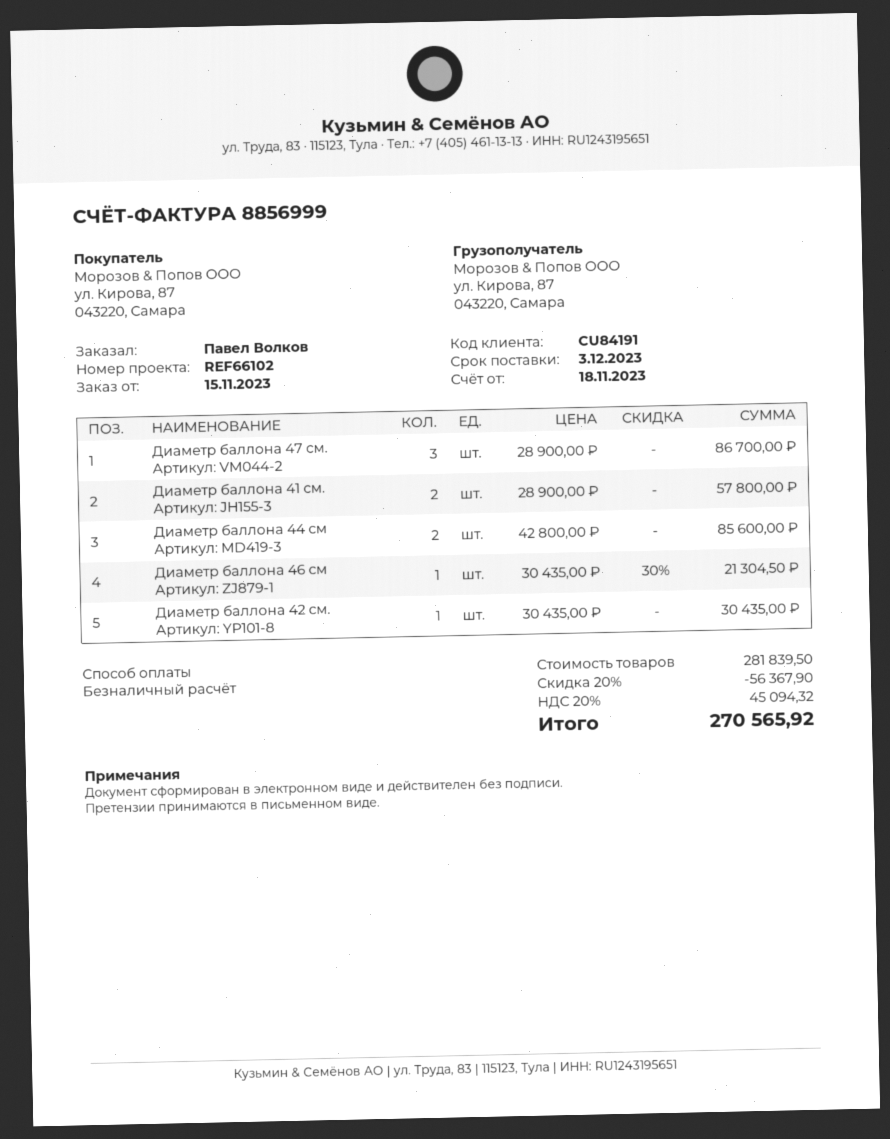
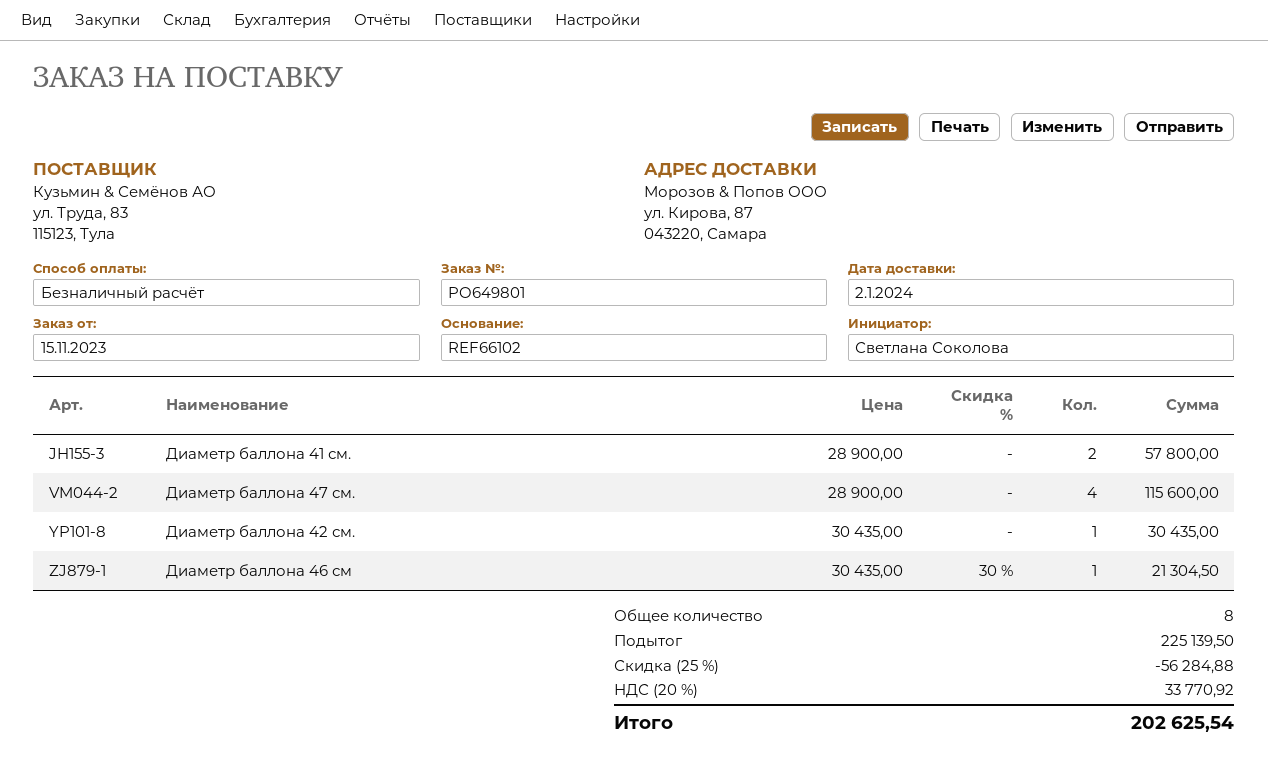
delivery date: 2023-12-03 -> 2024-01-02
ordered by: Павел Волков -> Светлана Соколова
Диаметр баллона 47 см.: 3 x 28900.00 = 86700.00 -> 4 x 28900.00 = 115600.00
Диаметр баллона 44 см: 2 x 42800.00 = 85600.00 -> none
subtotal: 281839.50 -> 225139.50
discount: 20% = 56367.90 -> 25% = 56284.88
tax: 20% = 45094.32 -> 20% = 33770.92
total: 270565.92 -> 202625.54

